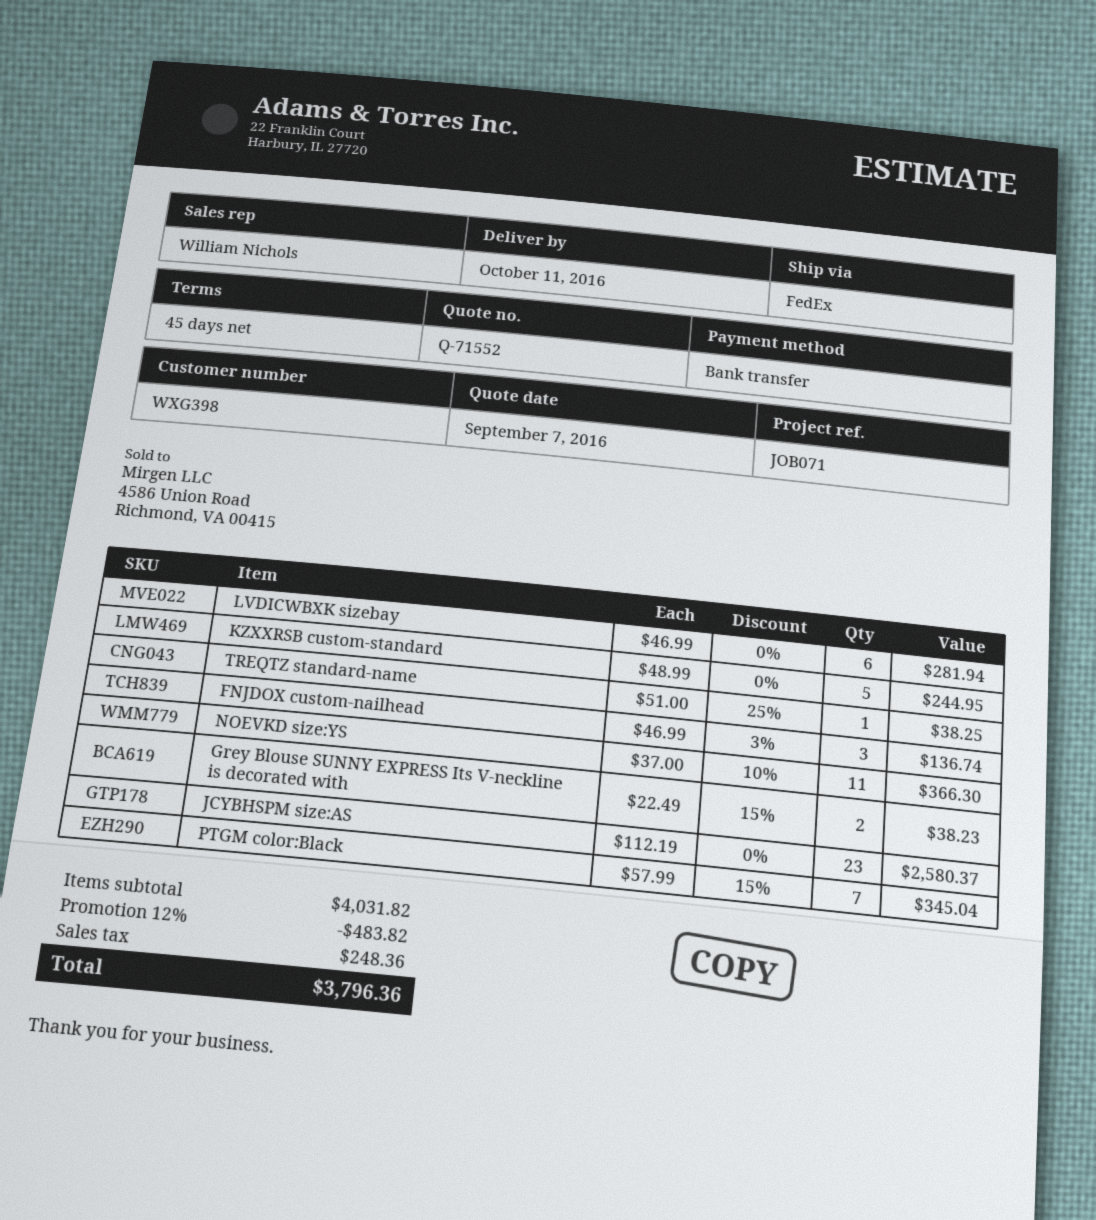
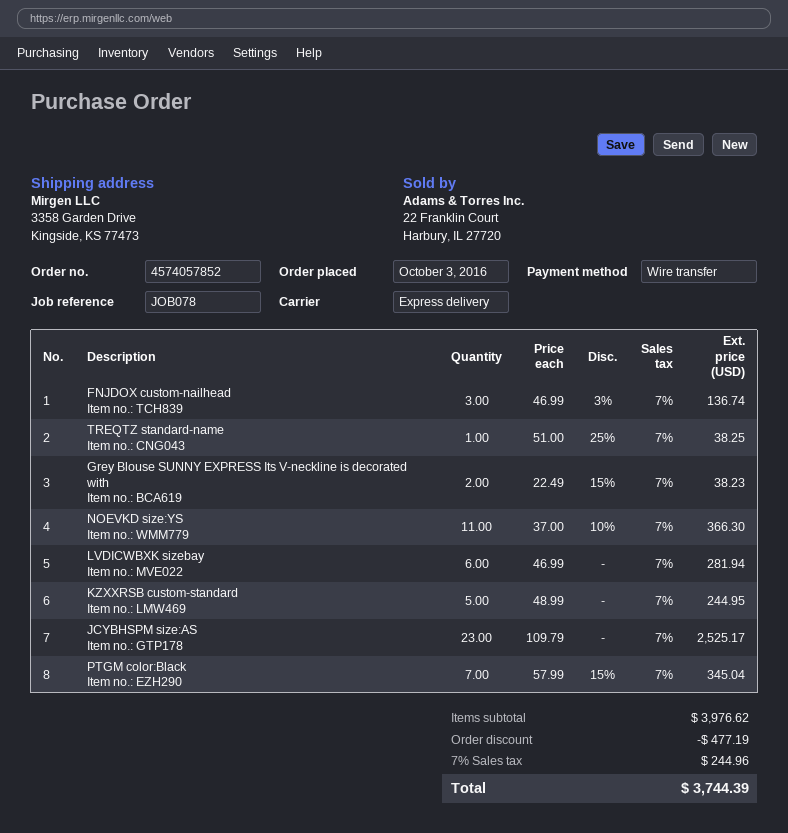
reference: JOB071 -> JOB078
shipping method: FedEx -> express
JCYBHSPM size:AS: 23 x 112.19 = 2580.37 -> 23 x 109.79 = 2525.17
subtotal: 4031.82 -> 3976.62
discount: 483.82 -> 477.19
tax: 248.36 -> 244.96
total: 3796.36 -> 3744.39

